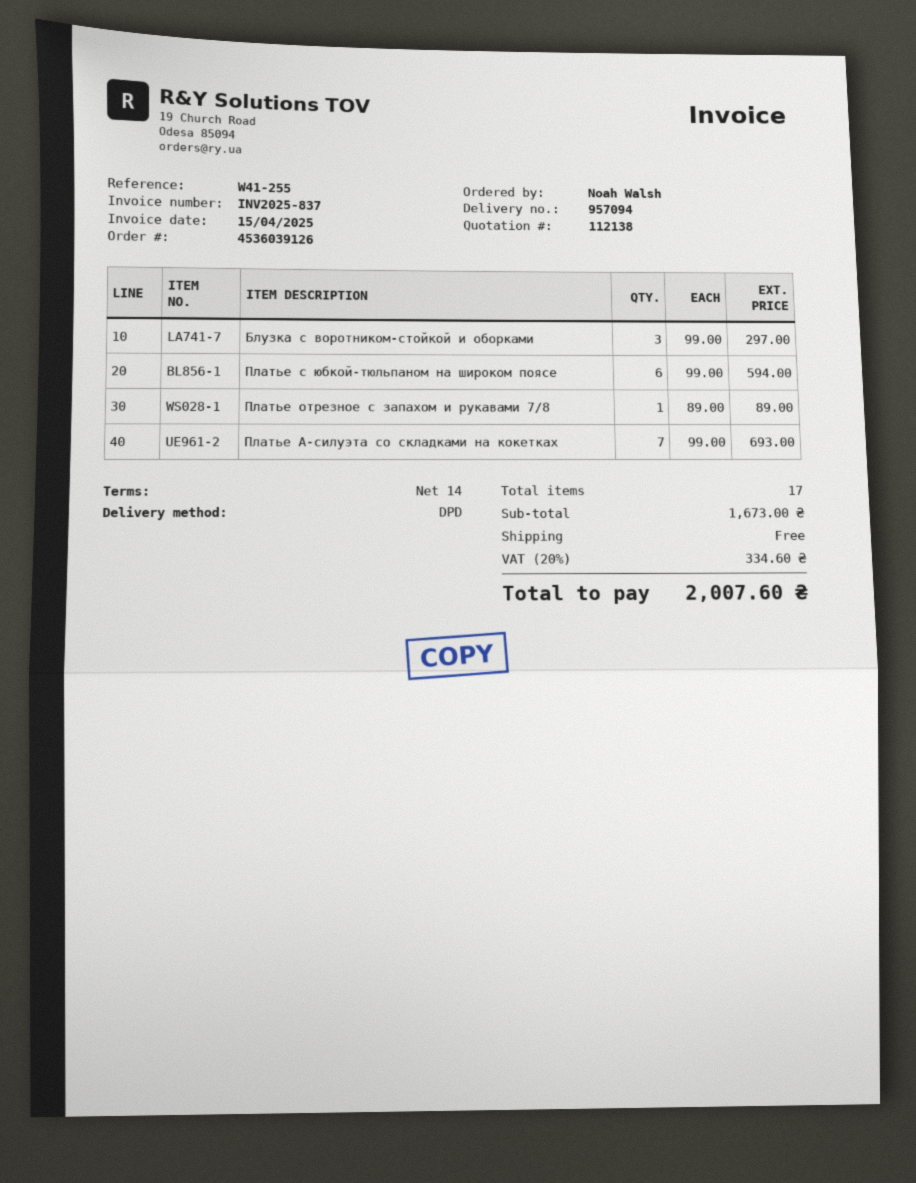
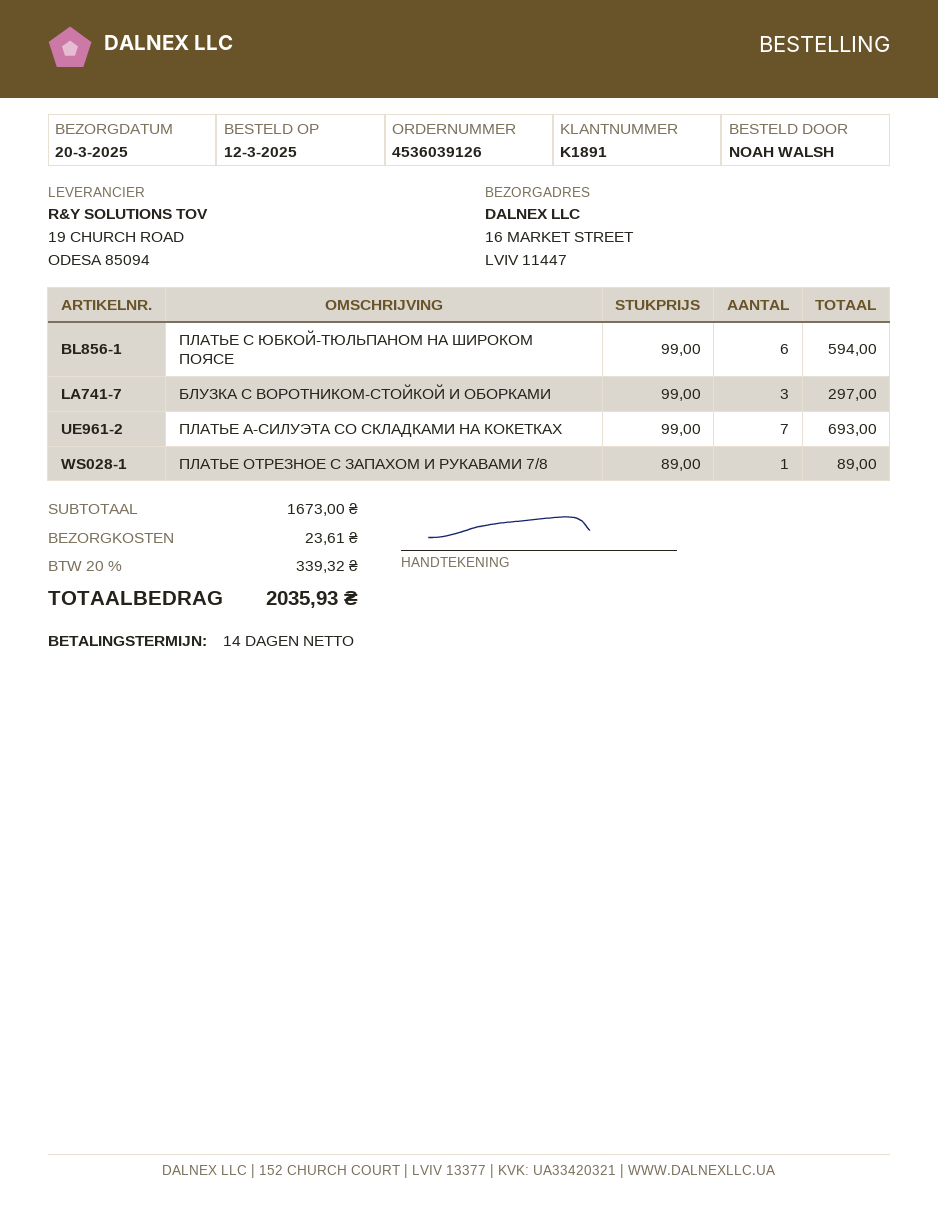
shipping: 0.00 -> 23.61
tax: 20% = 334.60 -> 20% = 339.32
total: 2007.60 -> 2035.93

